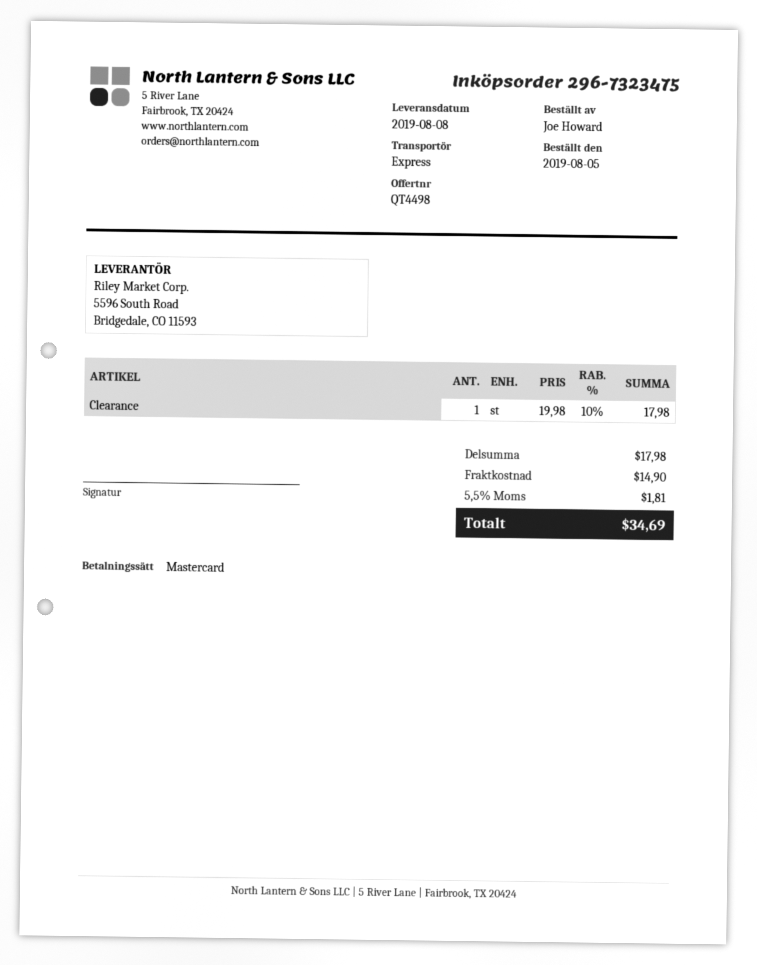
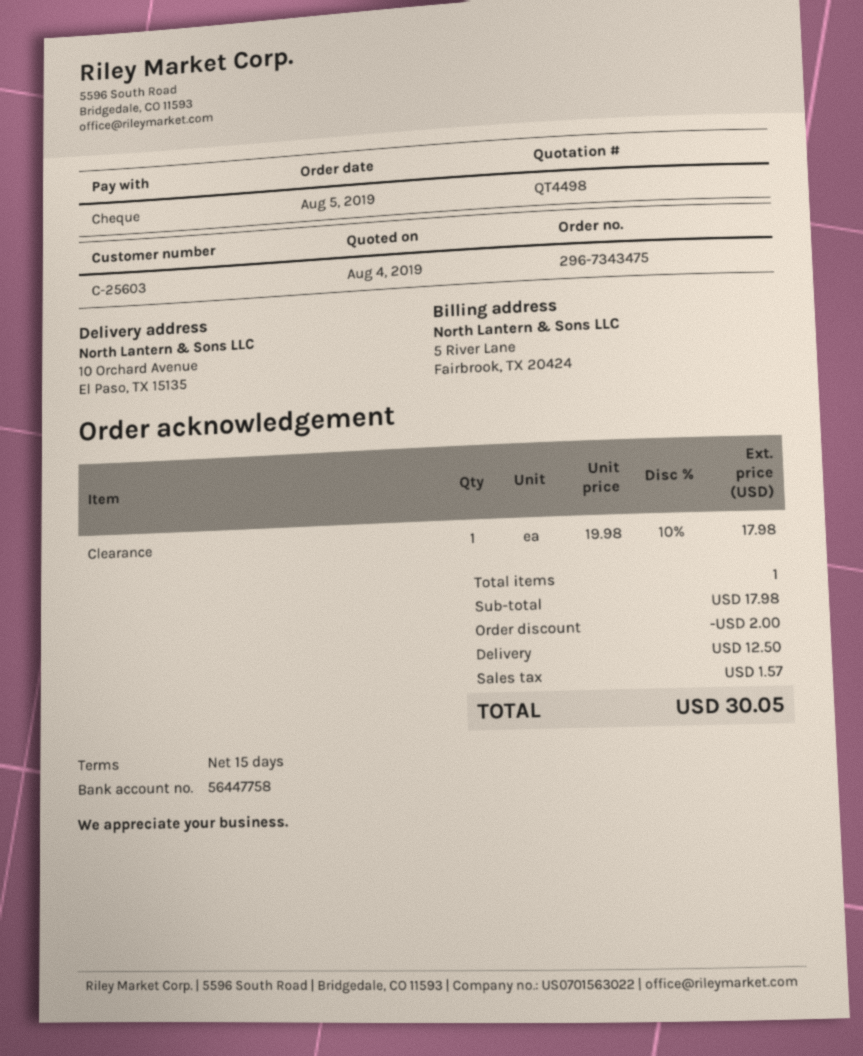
order number: 296-7323475 -> 296-7343475
payment method: Mastercard -> cheque
discount: none -> 2.00
shipping: 14.90 -> 12.50
tax: 1.81 -> 1.57
total: 34.69 -> 30.05

